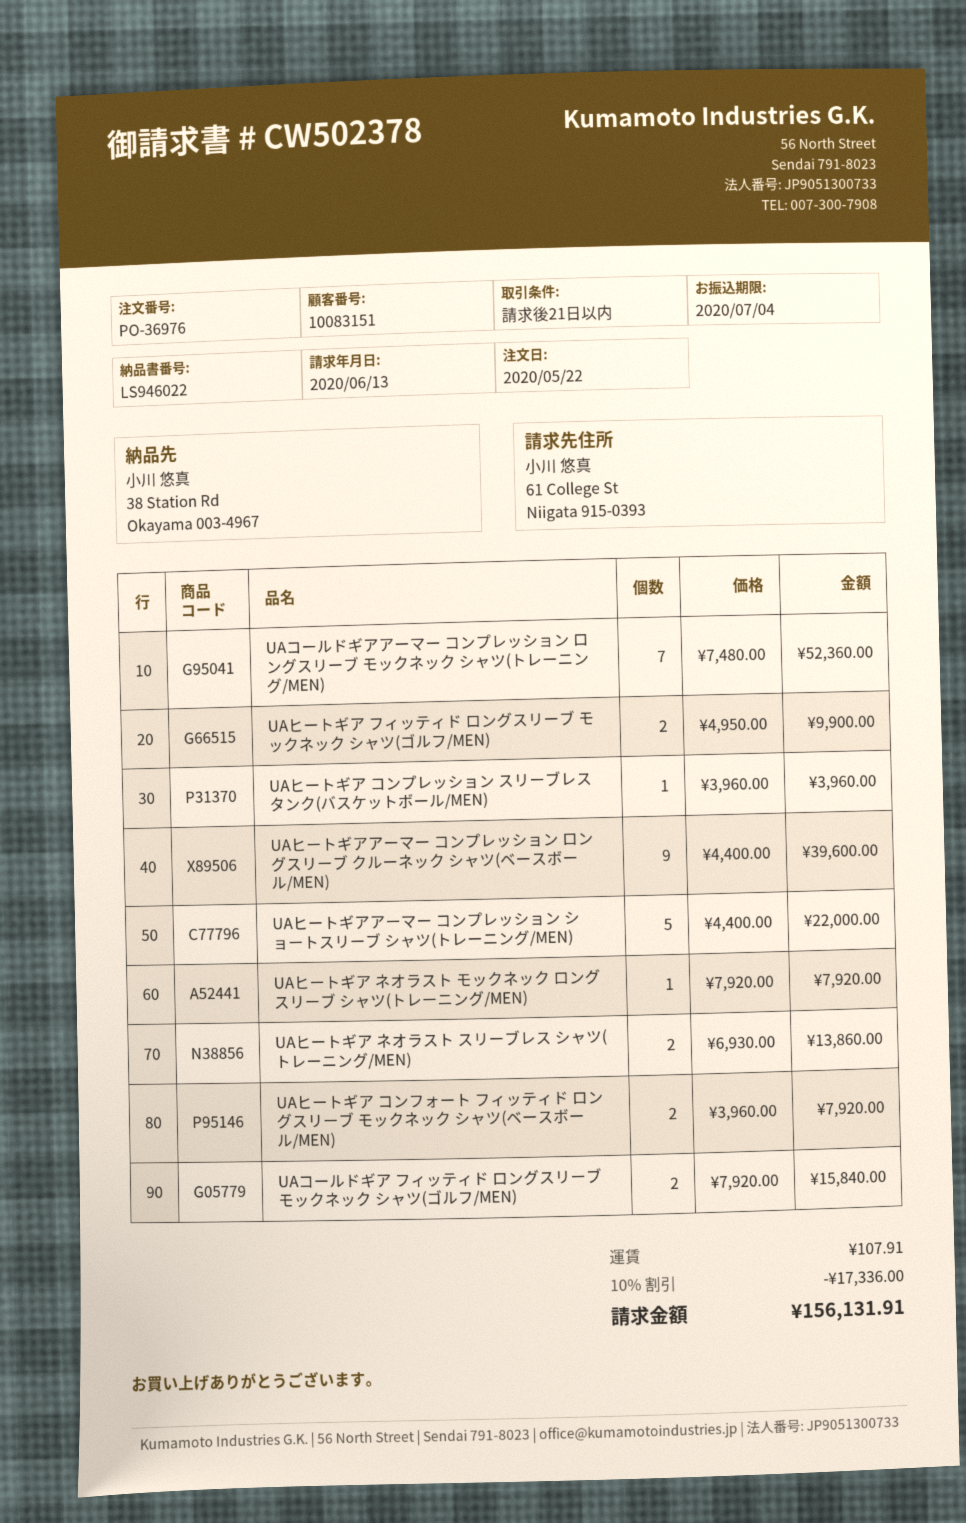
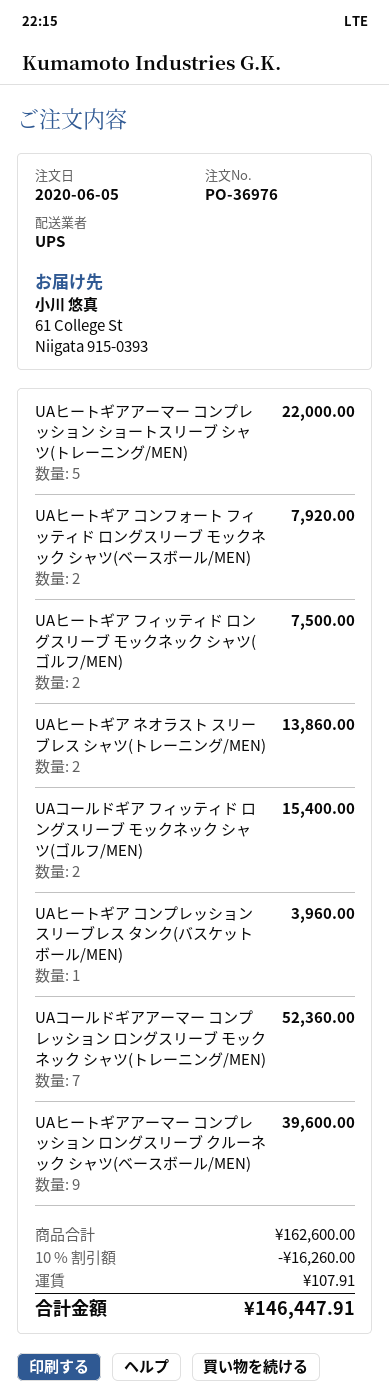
order date: 2020-05-22 -> 2020-06-05
ship to: 38 Station Rd, Okayama 003-4967 -> 61 College St, Niigata 915-0393
UAヒートギア フィッティド ロングスリーブ モックネック シャツ(ゴルフ/MEN): 2 for 9900.00 -> 2 for 7500.00
UAヒートギア ネオラスト モックネック ロングスリーブ シャツ(トレーニング/MEN): 1 for 7920.00 -> none
UAコールドギア フィッティド ロングスリーブ モックネック シャツ(ゴルフ/MEN): 2 for 15840.00 -> 2 for 15400.00
discount: 10% = 17336.00 -> 10% = 16260.00
total: 156131.91 -> 146447.91

